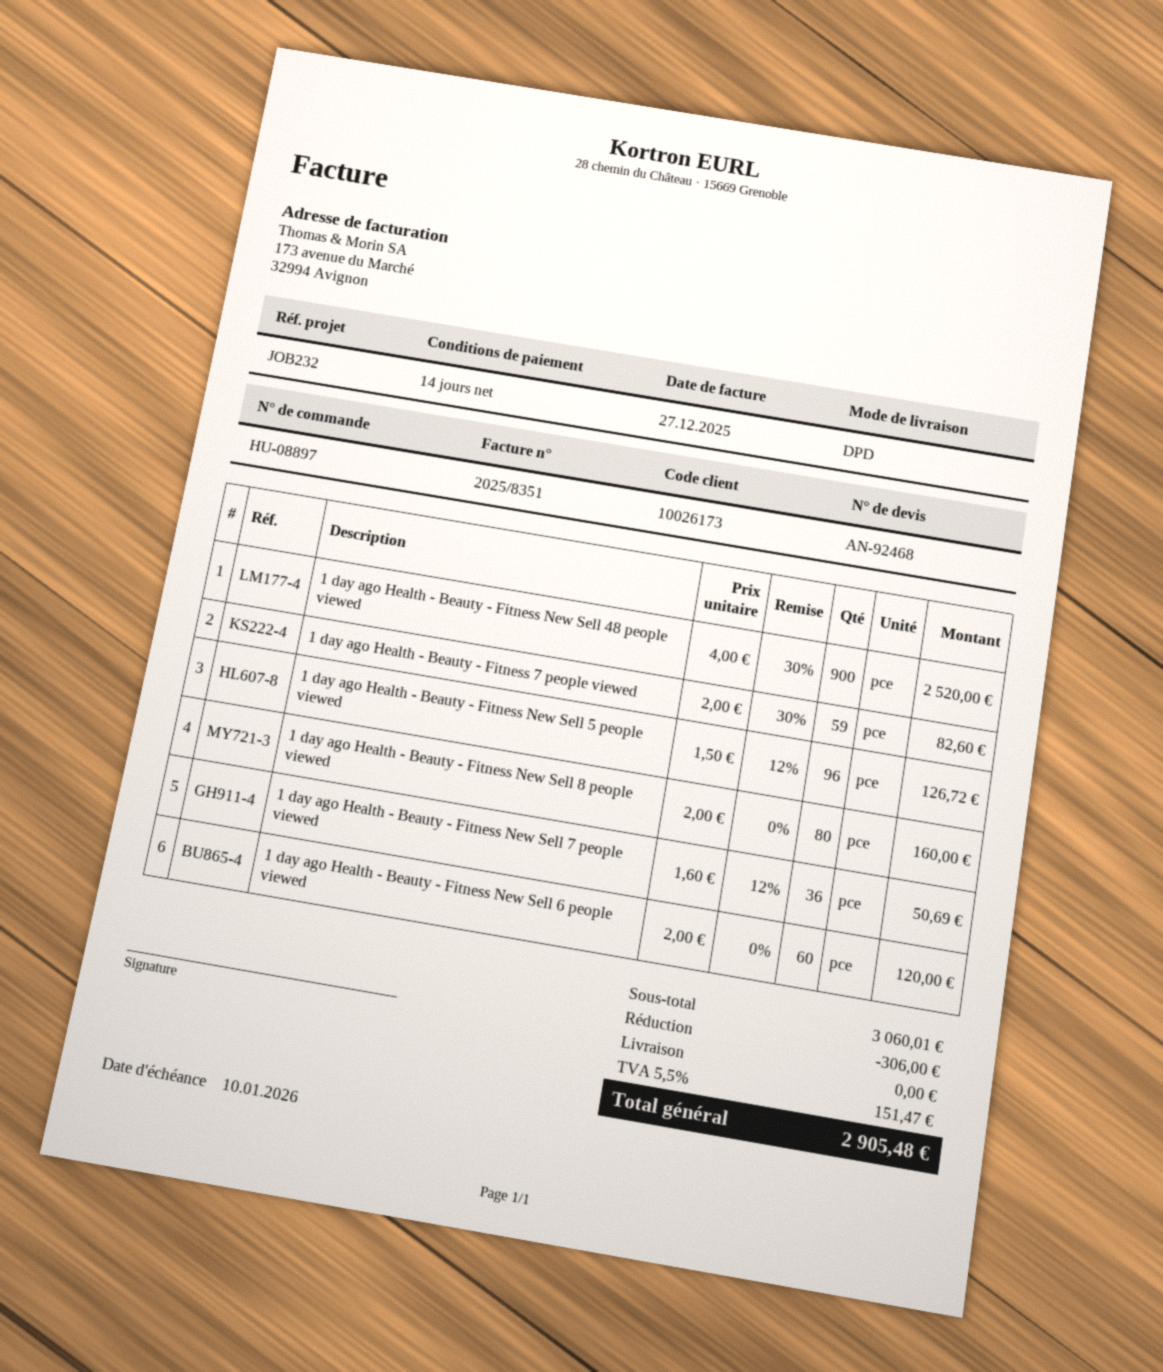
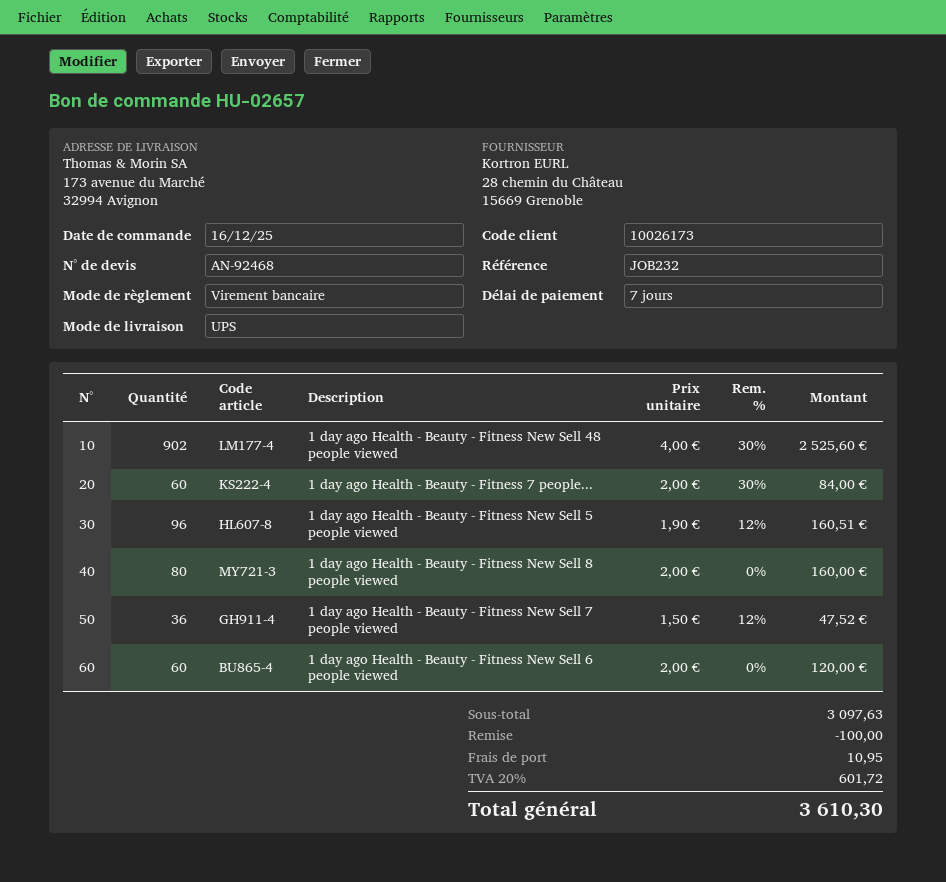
order number: HU-08897 -> HU-02657
payment terms: 14 days -> 7 days
shipping method: DPD -> UPS
1 day ago Health - Beauty - Fitness New Sell 48 people viewed: 900 x 4.00 - 30% = 2520.00 -> 902 x 4.00 - 30% = 2525.60
1 day ago Health - Beauty - Fitness 7 people viewed: 59 x 2.00 - 30% = 82.60 -> 60 x 2.00 - 30% = 84.00
1 day ago Health - Beauty - Fitness New Sell 5 people viewed: 96 x 1.50 - 12% = 126.72 -> 96 x 1.90 - 12% = 160.51
1 day ago Health - Beauty - Fitness New Sell 7 people viewed: 36 x 1.60 - 12% = 50.69 -> 36 x 1.50 - 12% = 47.52
subtotal: 3060.01 -> 3097.63
discount: 306.00 -> 100.00
shipping: 0.00 -> 10.95
tax: 5.5% = 151.47 -> 20% = 601.72
total: 2905.48 -> 3610.30

